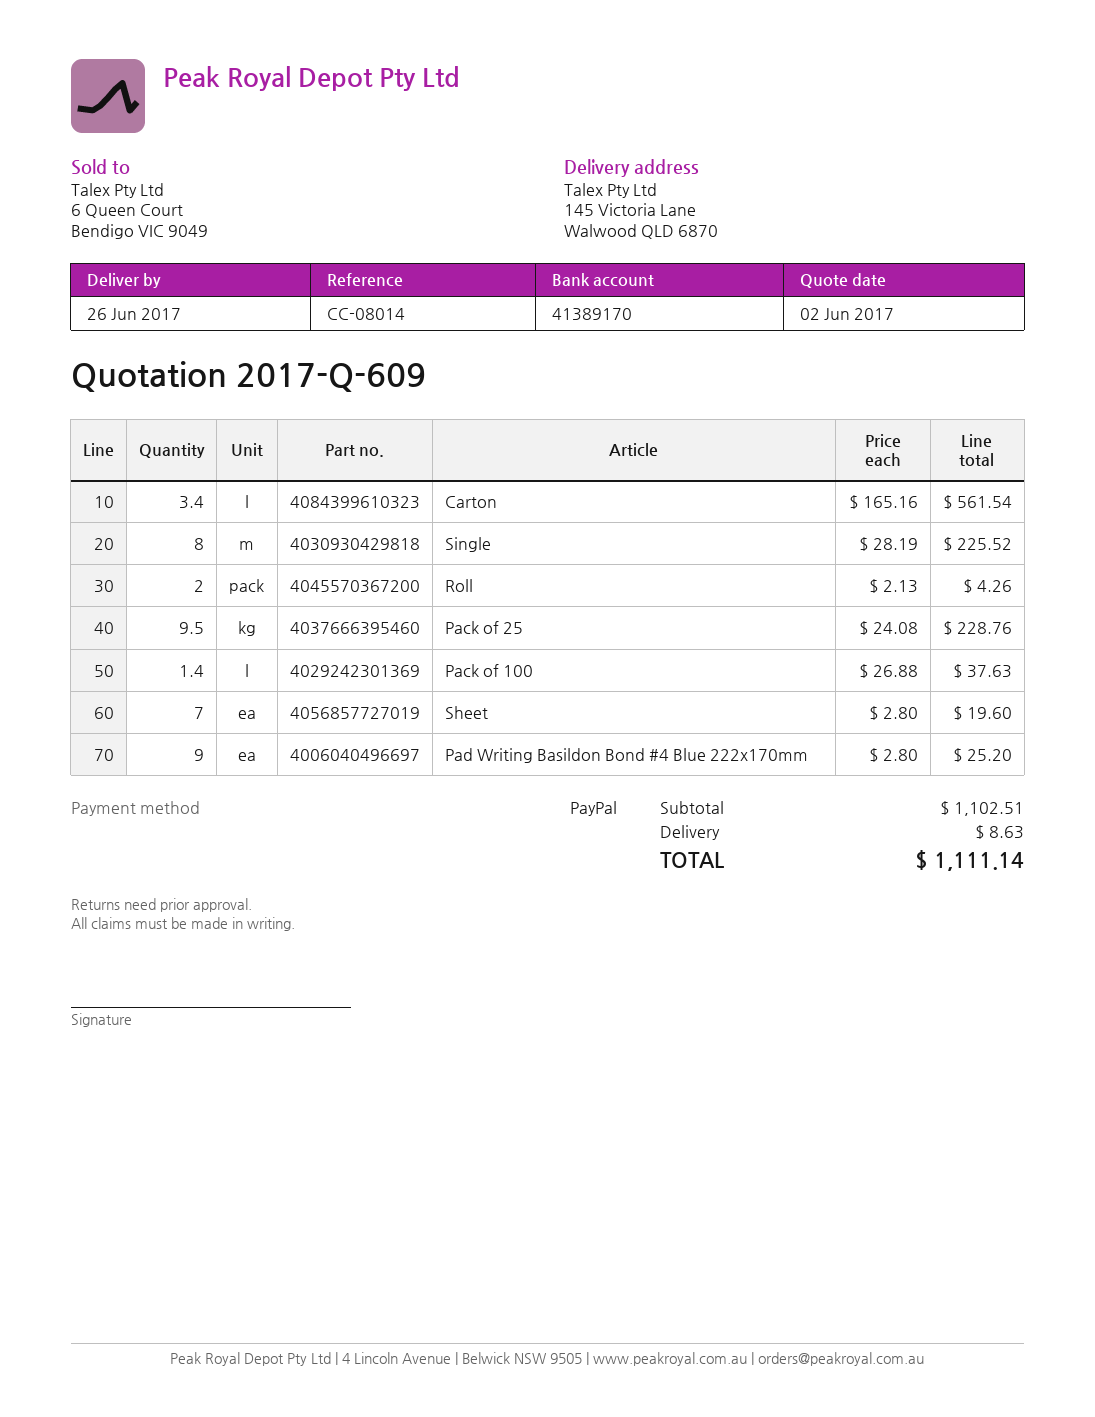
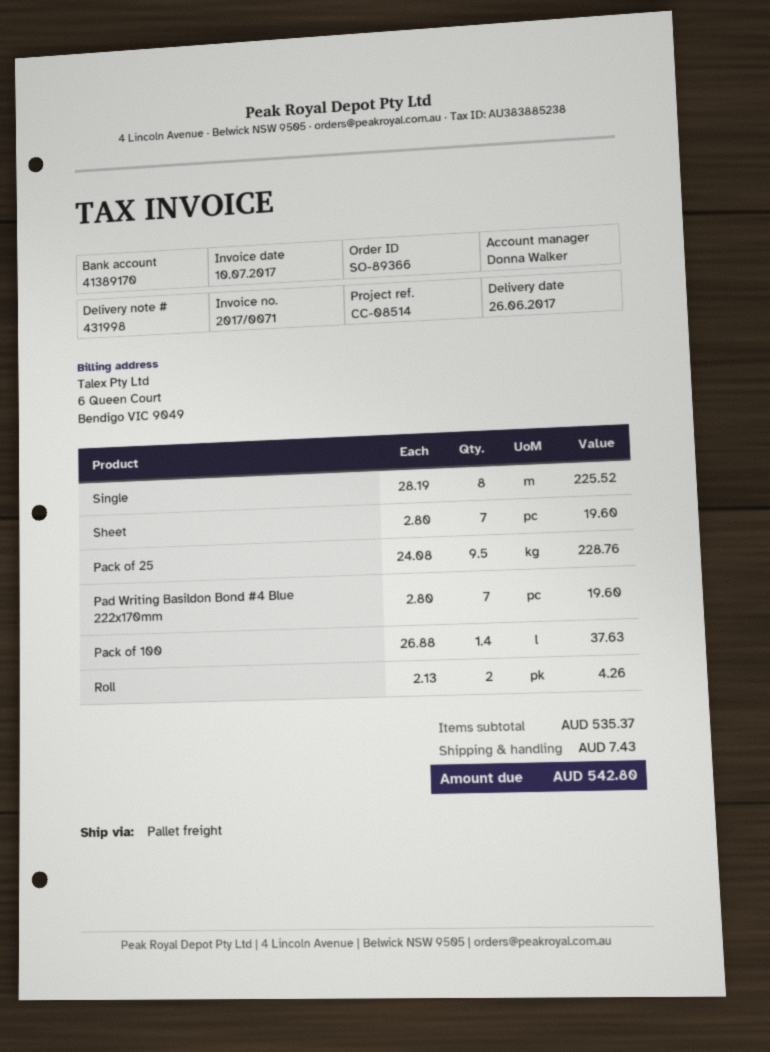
reference: CC-08014 -> CC-08514
Carton: 3.4 x 165.16 = 561.54 -> none
Pad Writing Basildon Bond #4 Blue 222x170mm: 9 x 2.80 = 25.20 -> 7 x 2.80 = 19.60
subtotal: 1102.51 -> 535.37
shipping: 8.63 -> 7.43
total: 1111.14 -> 542.80

